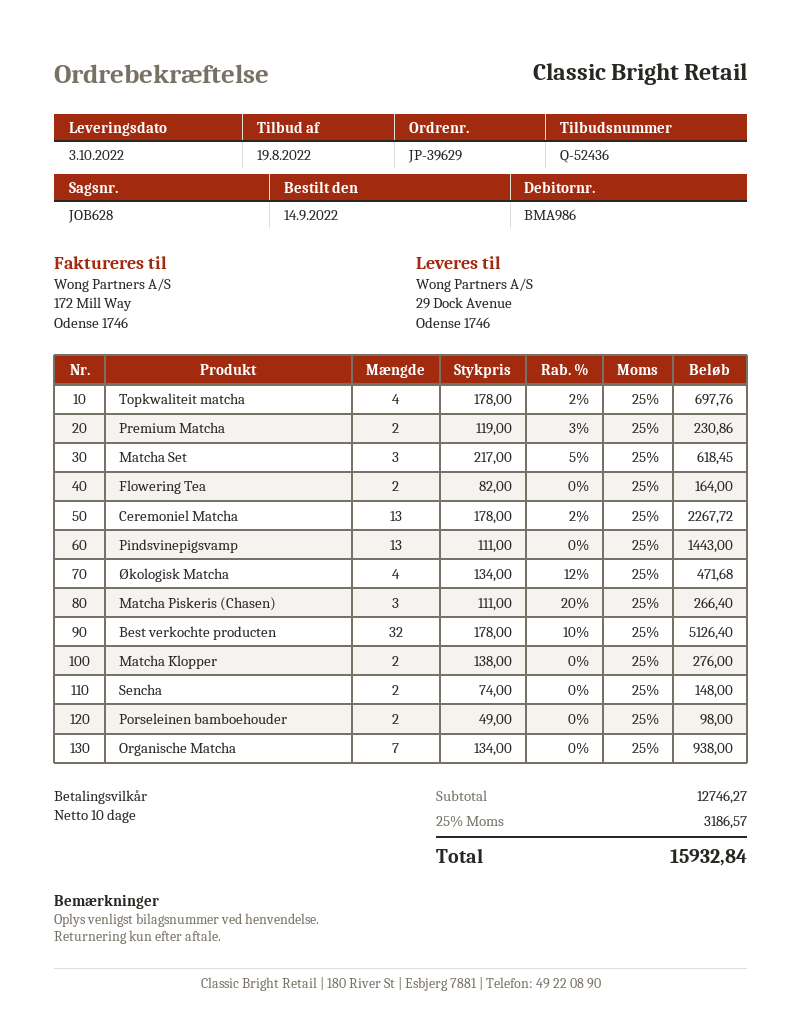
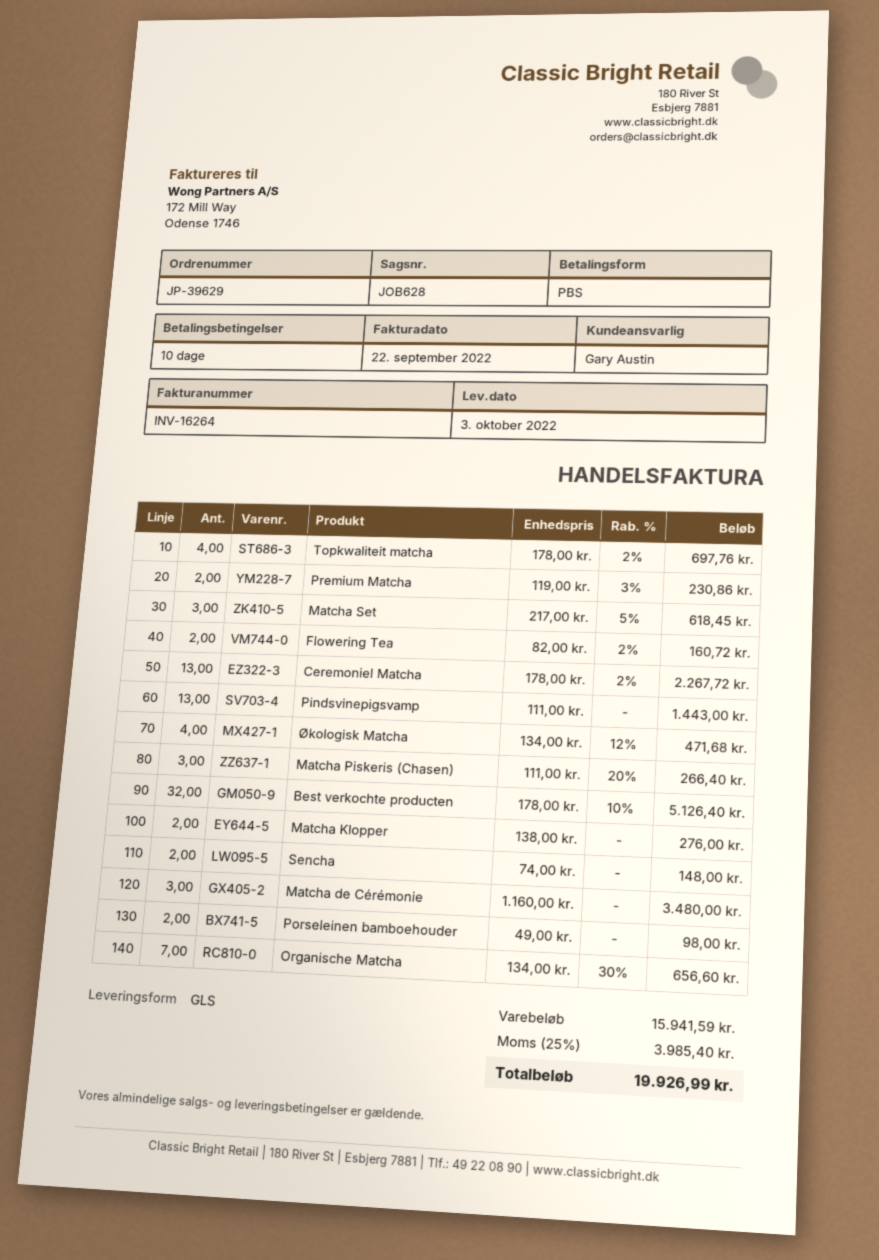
Flowering Tea: 2 x 82.00 = 164.00 -> 2 x 82.00 - 2% = 160.72
Organische Matcha: 7 x 134.00 = 938.00 -> 7 x 134.00 - 30% = 656.60
Matcha de Cérémonie: none -> 3 x 1160.00 = 3480.00
subtotal: 12746.27 -> 15941.59
tax: 25% = 3186.57 -> 25% = 3985.40
total: 15932.84 -> 19926.99

